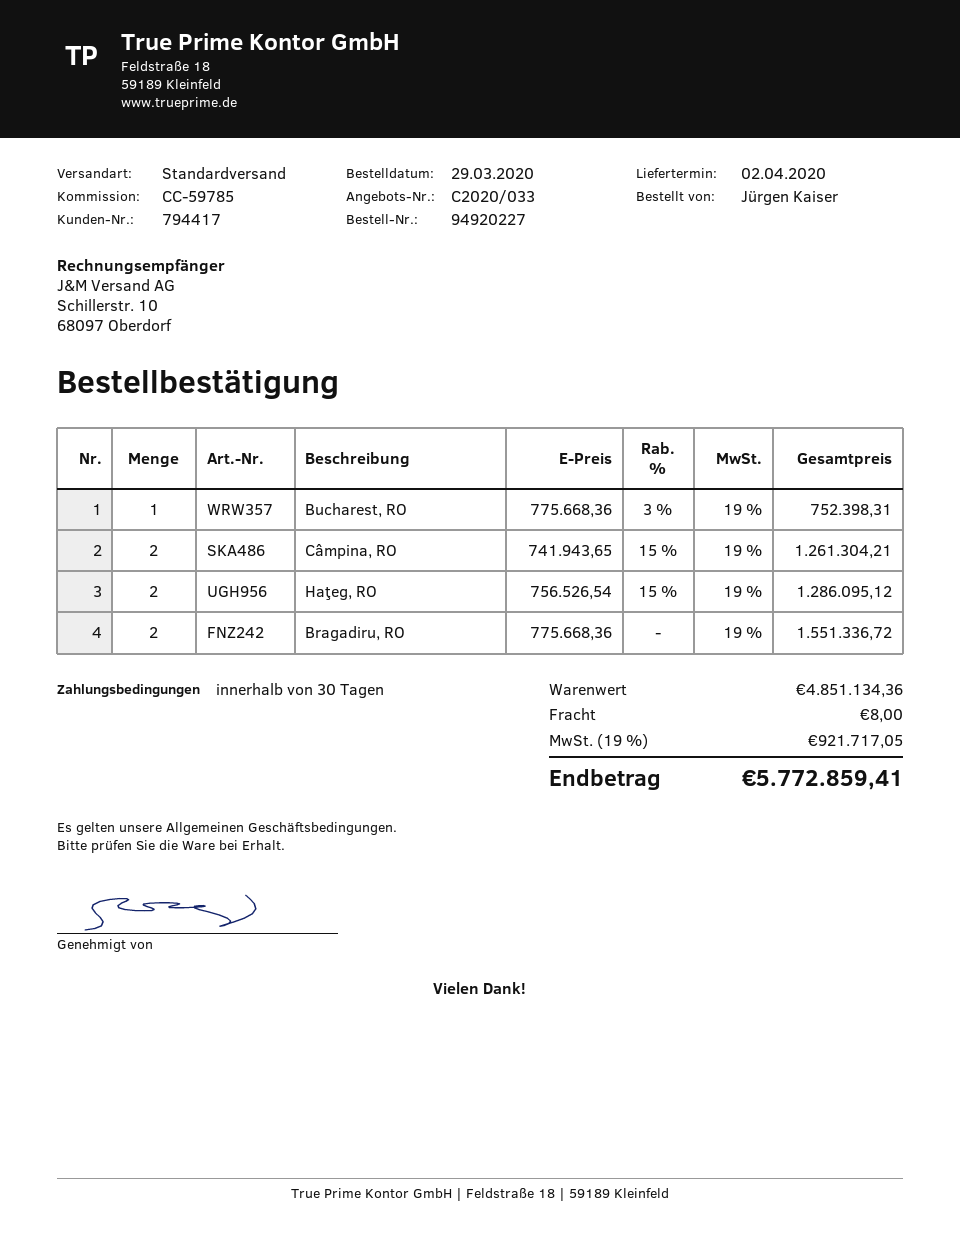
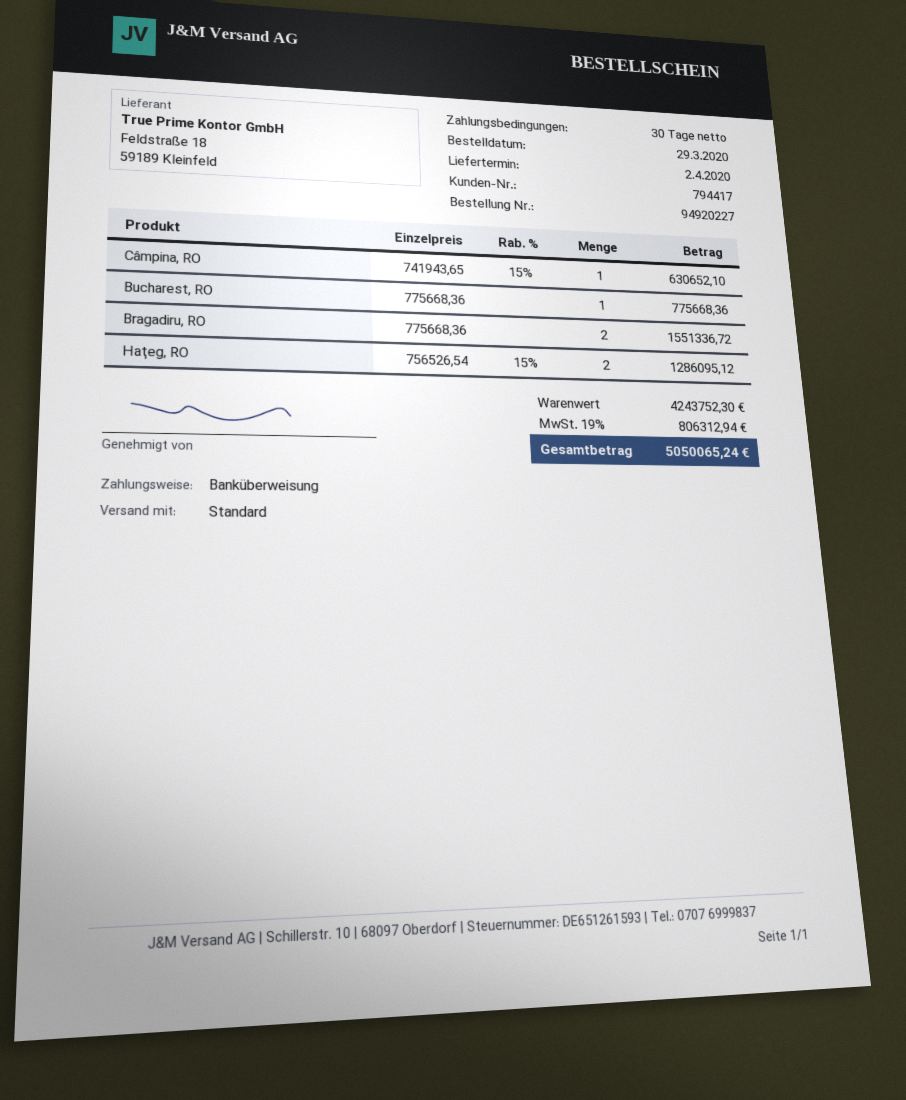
Bucharest, RO: 1 x 775668.36 - 3% = 752398.31 -> 1 x 775668.36 = 775668.36
Câmpina, RO: 2 x 741943.65 - 15% = 1261304.21 -> 1 x 741943.65 - 15% = 630652.10
subtotal: 4851134.36 -> 4243752.30
shipping: 8.00 -> none
tax: 19% = 921717.05 -> 19% = 806312.94
total: 5772859.41 -> 5050065.24

